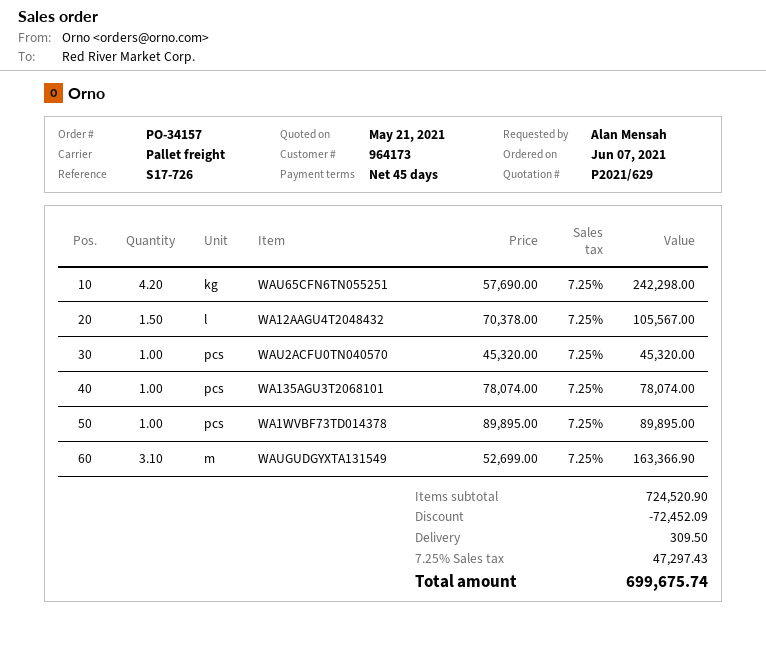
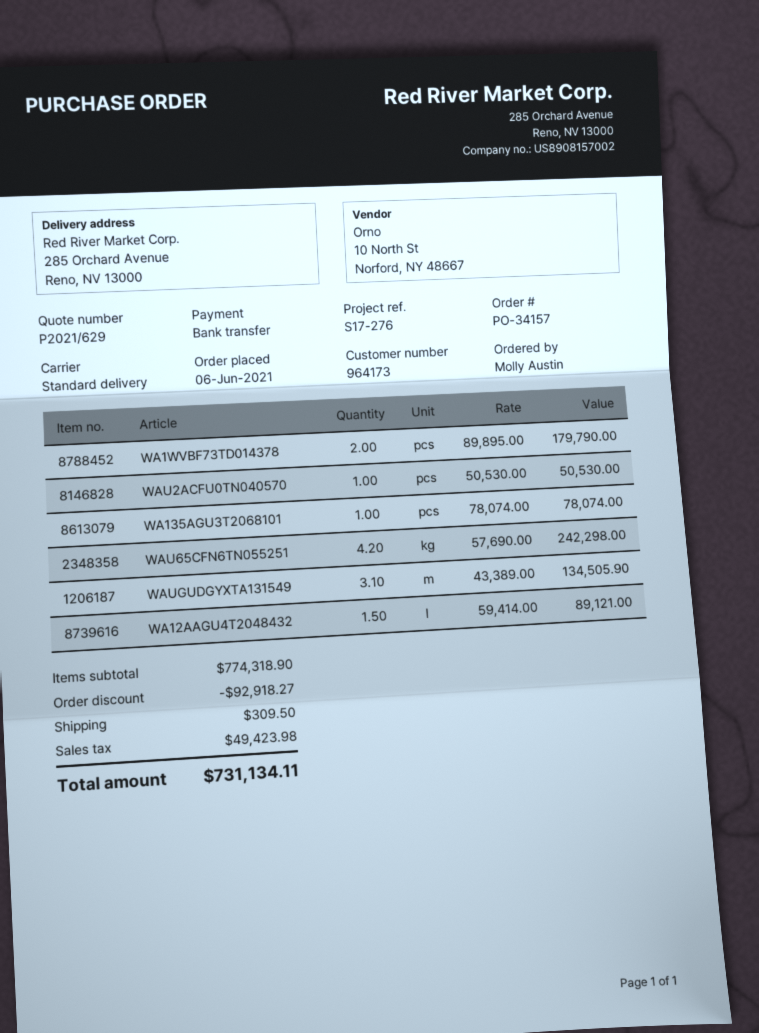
order date: 2021-06-07 -> 2021-06-06
reference: S17-726 -> S17-276
ordered by: Alan Mensah -> Molly Austin
shipping method: pallet freight -> standard
WA12AAGU4T2048432: 1.5 x 70378.00 = 105567.00 -> 1.5 x 59414.00 = 89121.00
WAU2ACFU0TN040570: 1 x 45320.00 = 45320.00 -> 1 x 50530.00 = 50530.00
WA1WVBF73TD014378: 1 x 89895.00 = 89895.00 -> 2 x 89895.00 = 179790.00
WAUGUDGYXTA131549: 3.1 x 52699.00 = 163366.90 -> 3.1 x 43389.00 = 134505.90
subtotal: 724520.90 -> 774318.90
discount: 72452.09 -> 92918.27
tax: 47297.43 -> 49423.98
total: 699675.74 -> 731134.11

